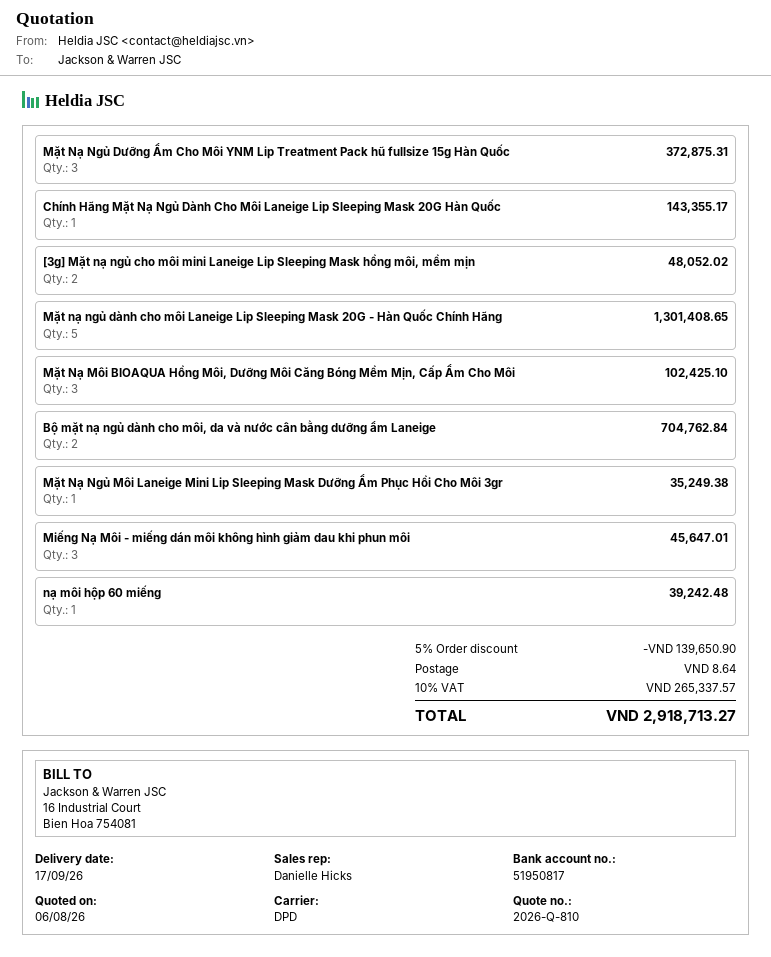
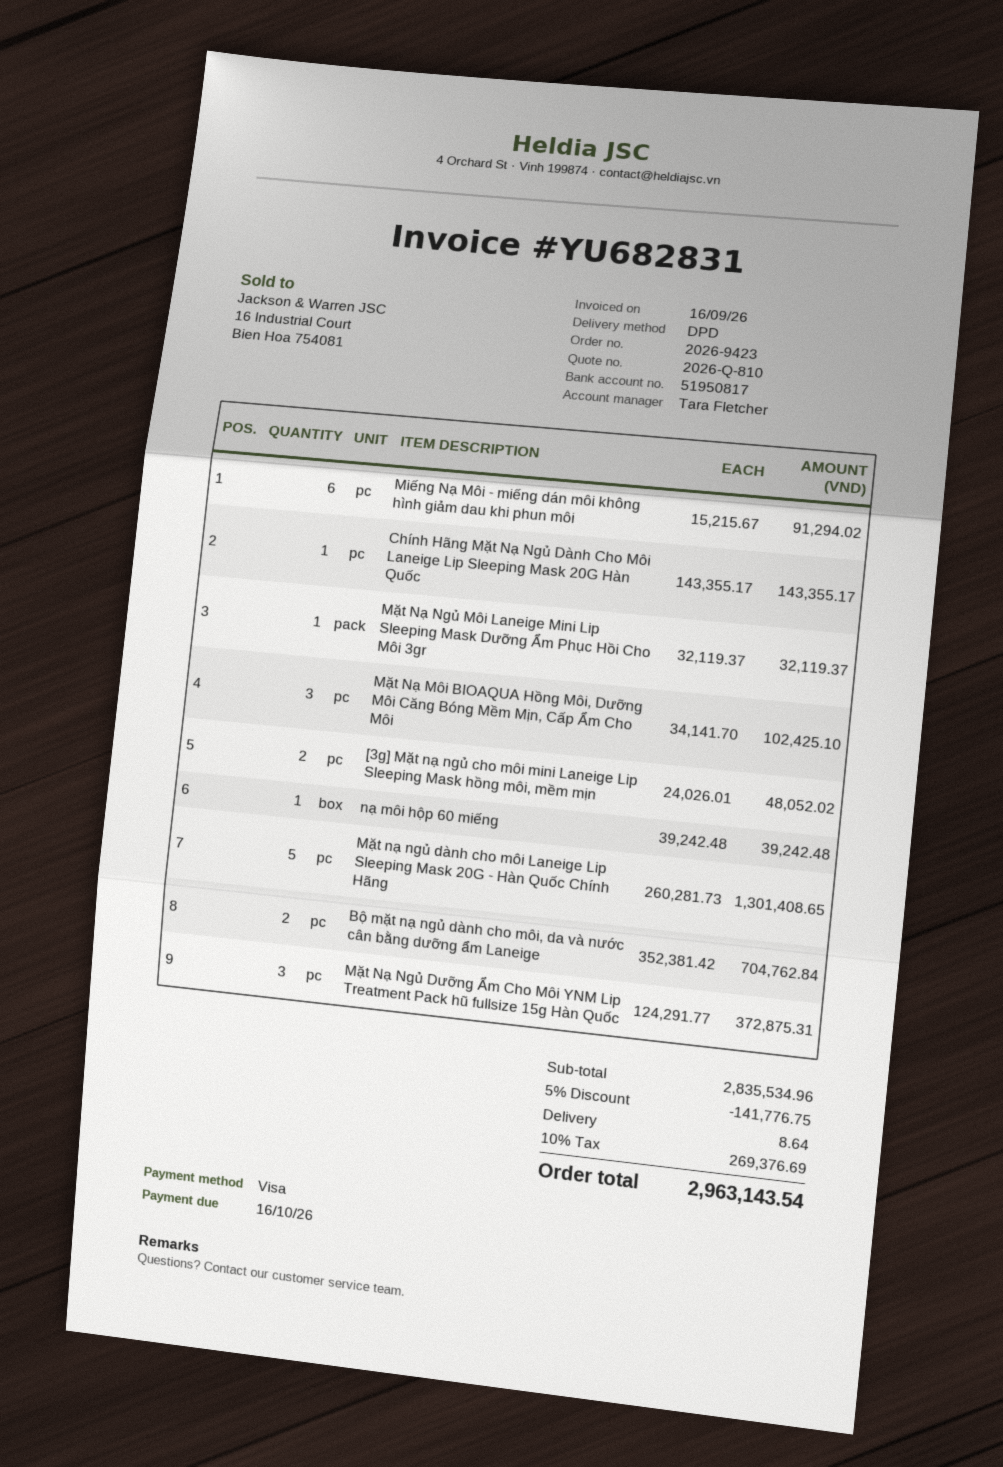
sales rep: Danielle Hicks -> Tara Fletcher
Mặt Nạ Ngủ Môi Laneige Mini Lip Sleeping Mask Dưỡng Ẩm Phục Hồi Cho Môi 3gr: 1 for 35249.38 -> 1 for 32119.37
Miếng Nạ Môi - miếng dán môi không hình giảm dau khi phun môi: 3 for 45647.01 -> 6 for 91294.02
discount: 5% = 139650.90 -> 5% = 141776.75
tax: 10% = 265337.57 -> 10% = 269376.69
total: 2918713.27 -> 2963143.54

